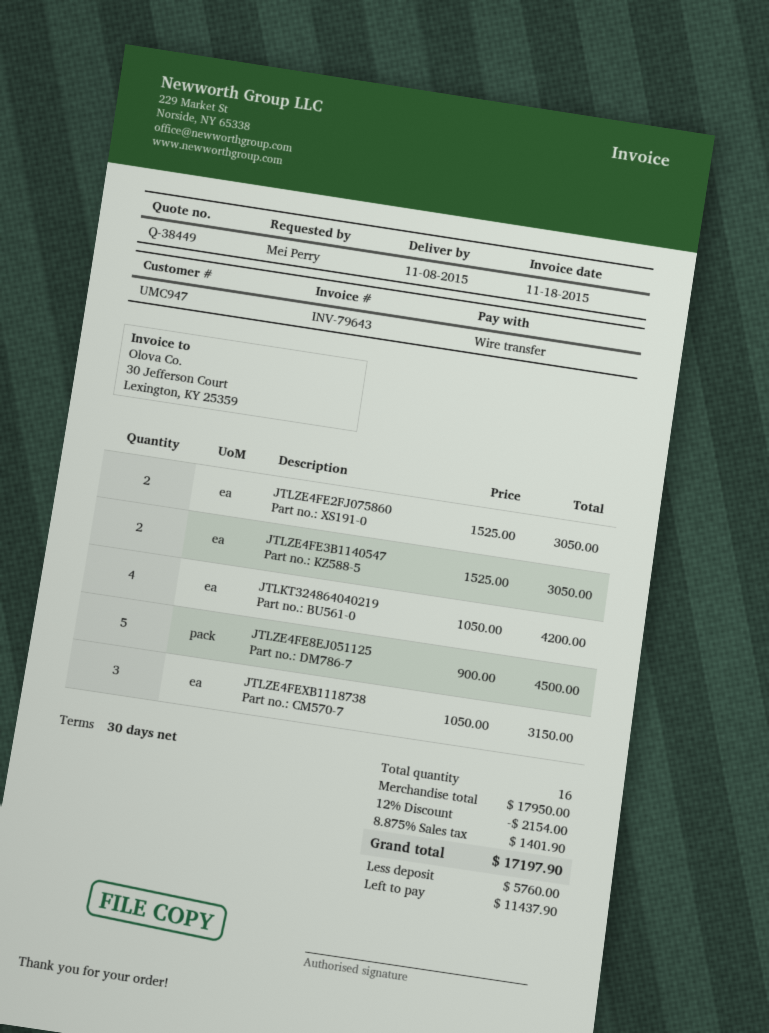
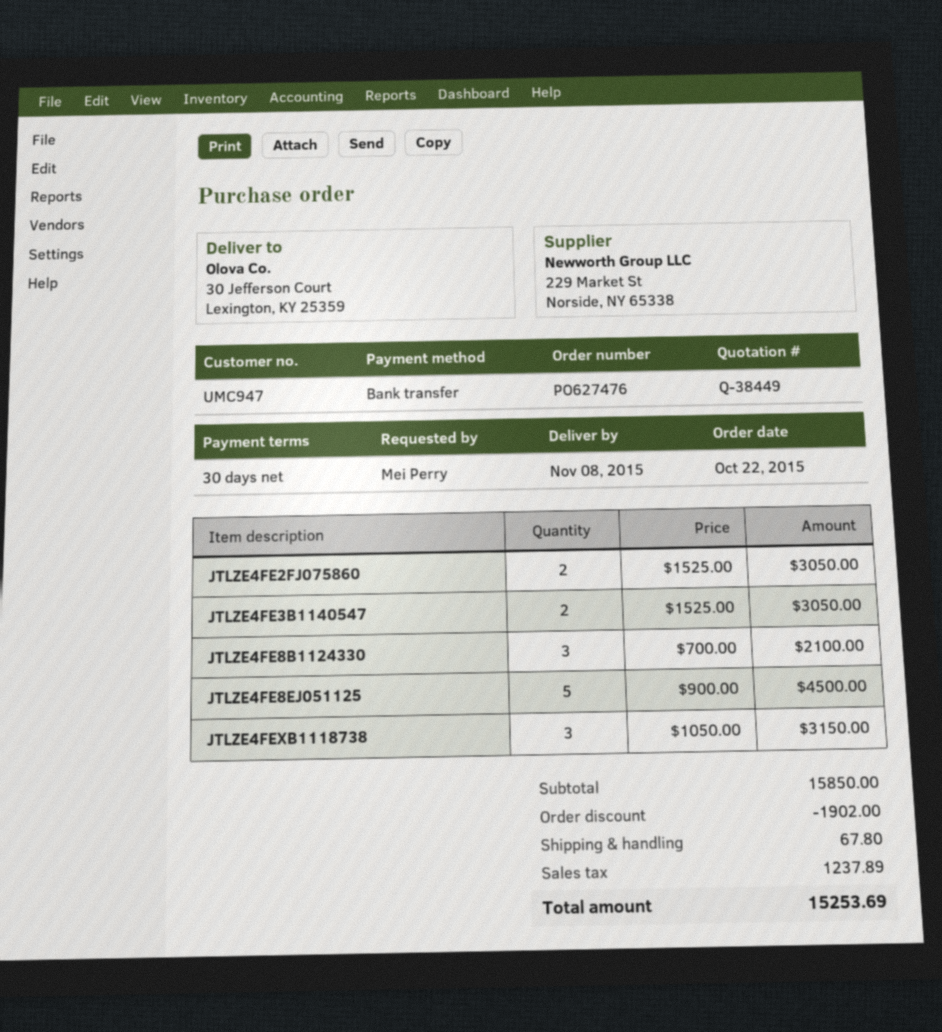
JTLKT324864040219: 4 x 1050.00 = 4200.00 -> none
JTLZE4FE8B1124330: none -> 3 x 700.00 = 2100.00
subtotal: 17950.00 -> 15850.00
discount: 2154.00 -> 1902.00
shipping: none -> 67.80
tax: 1401.90 -> 1237.89
total: 17197.90 -> 15253.69

